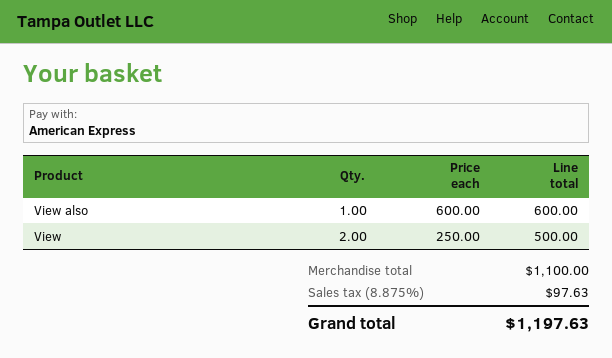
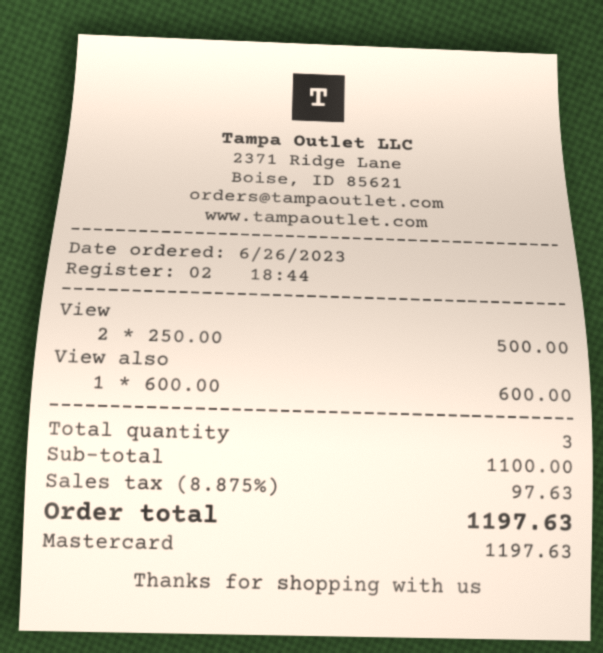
payment method: American Express -> Mastercard

